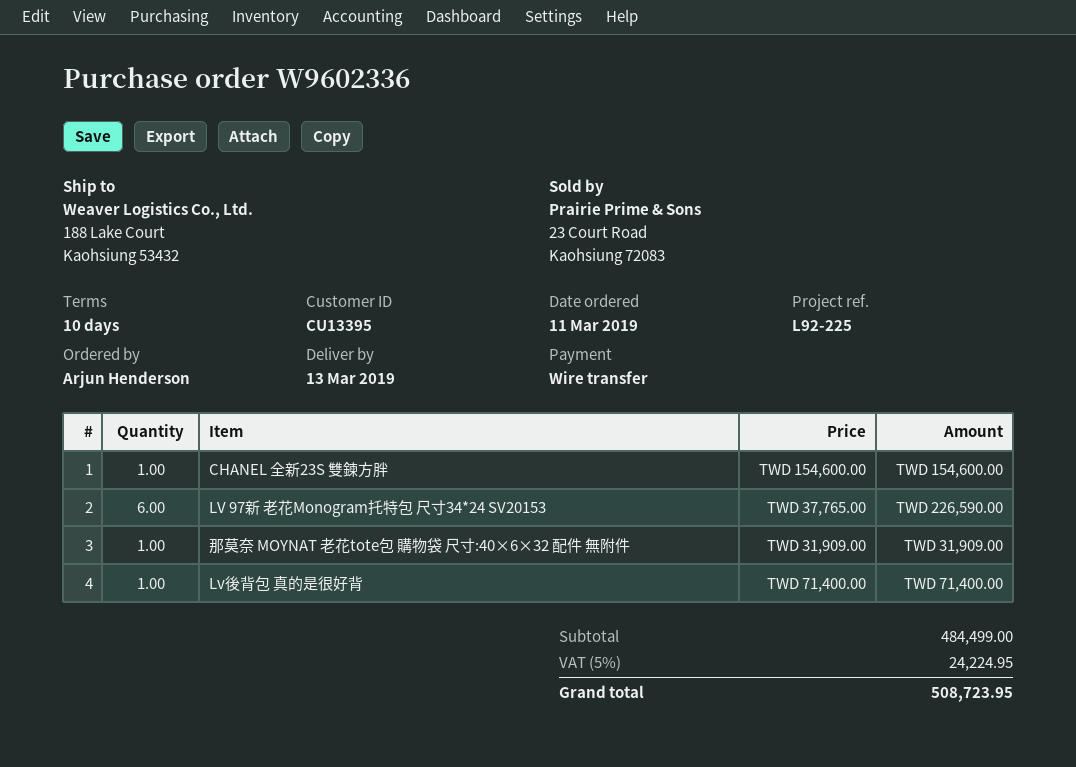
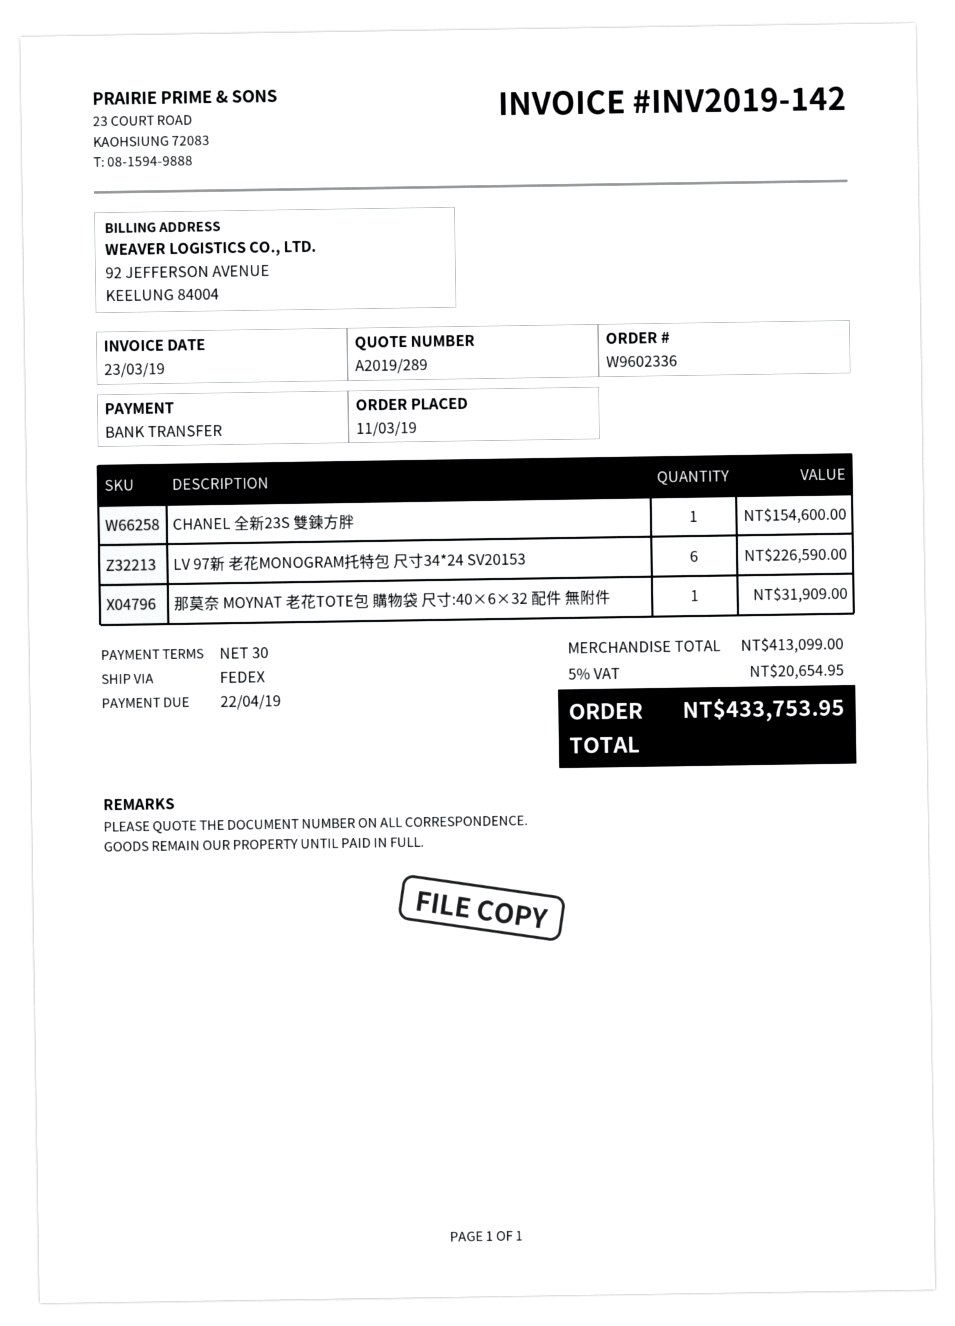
payment terms: 10 days -> 30 days
Lv後背包 真的是很好背: 1 for 71400.00 -> none
subtotal: 484499.00 -> 413099.00
tax: 5% = 24224.95 -> 5% = 20654.95
total: 508723.95 -> 433753.95

